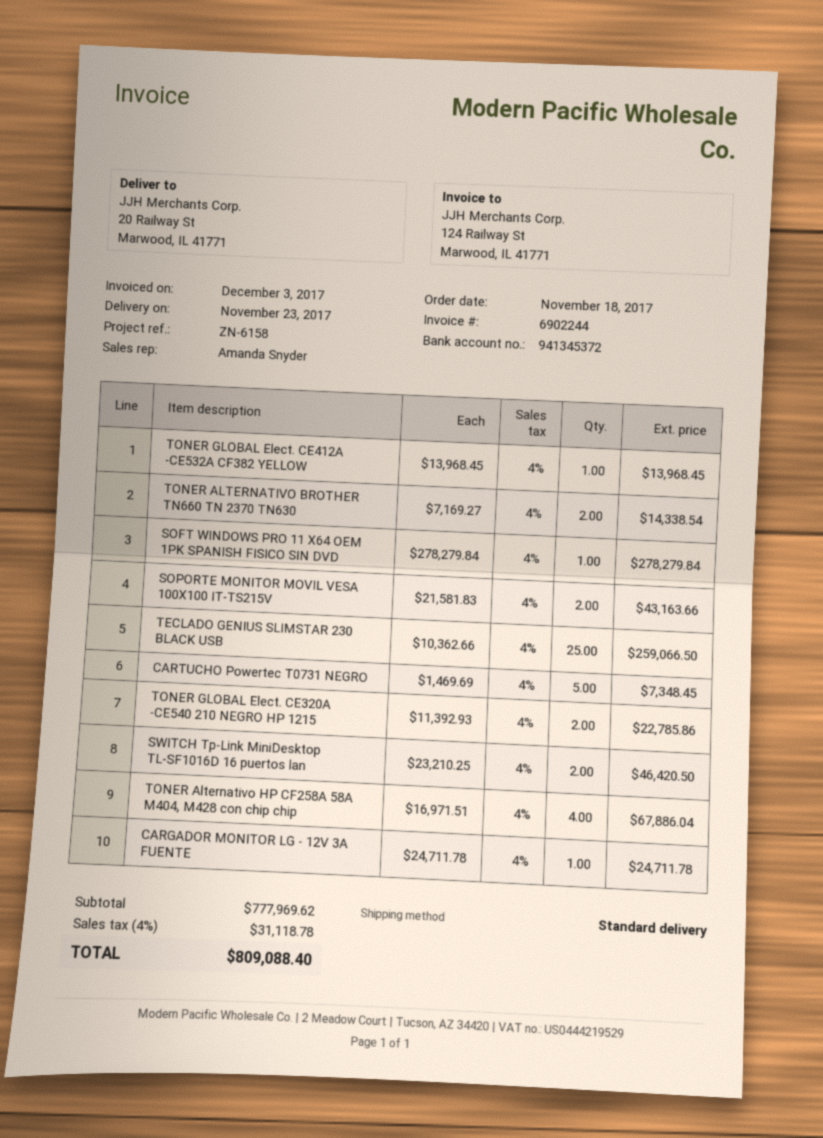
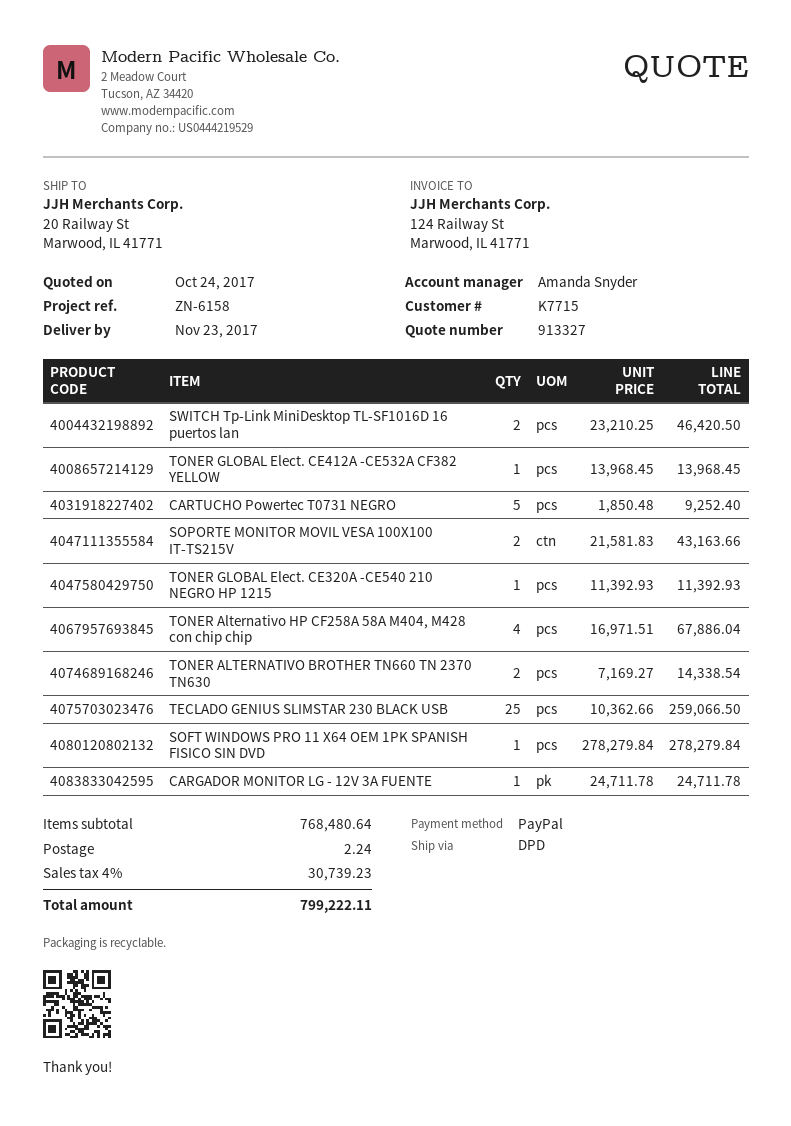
shipping method: standard -> DPD
CARTUCHO Powertec T0731 NEGRO: 5 x 1469.69 = 7348.45 -> 5 x 1850.48 = 9252.40
TONER GLOBAL Elect. CE320A -CE540 210 NEGRO HP 1215: 2 x 11392.93 = 22785.86 -> 1 x 11392.93 = 11392.93
subtotal: 777969.62 -> 768480.64
shipping: none -> 2.24
tax: 4% = 31118.78 -> 4% = 30739.23
total: 809088.40 -> 799222.11

